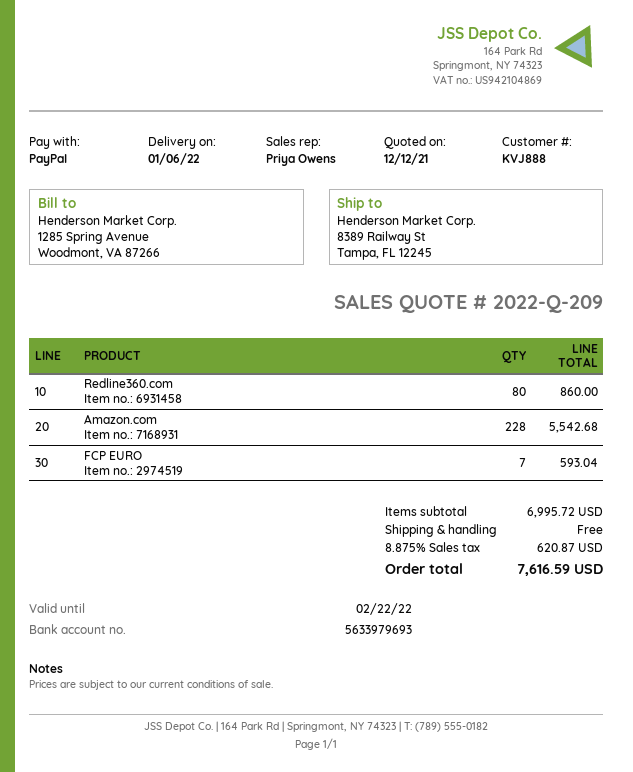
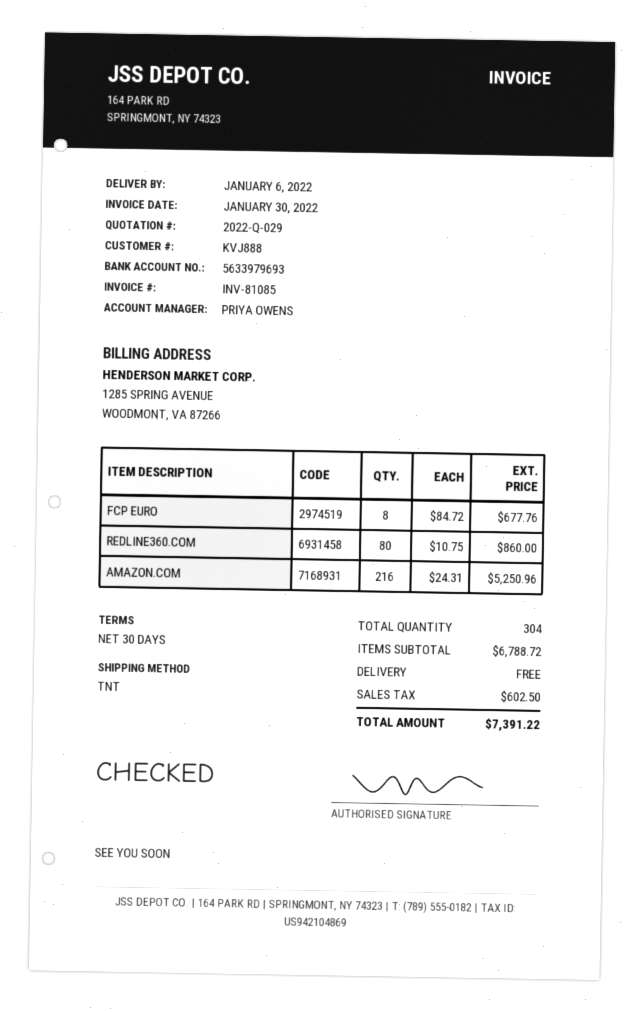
quote number: 2022-Q-209 -> 2022-Q-029
Amazon.com: 228 for 5542.68 -> 216 for 5250.96
FCP EURO: 7 for 593.04 -> 8 for 677.76
subtotal: 6995.72 -> 6788.72
tax: 620.87 -> 602.50
total: 7616.59 -> 7391.22

